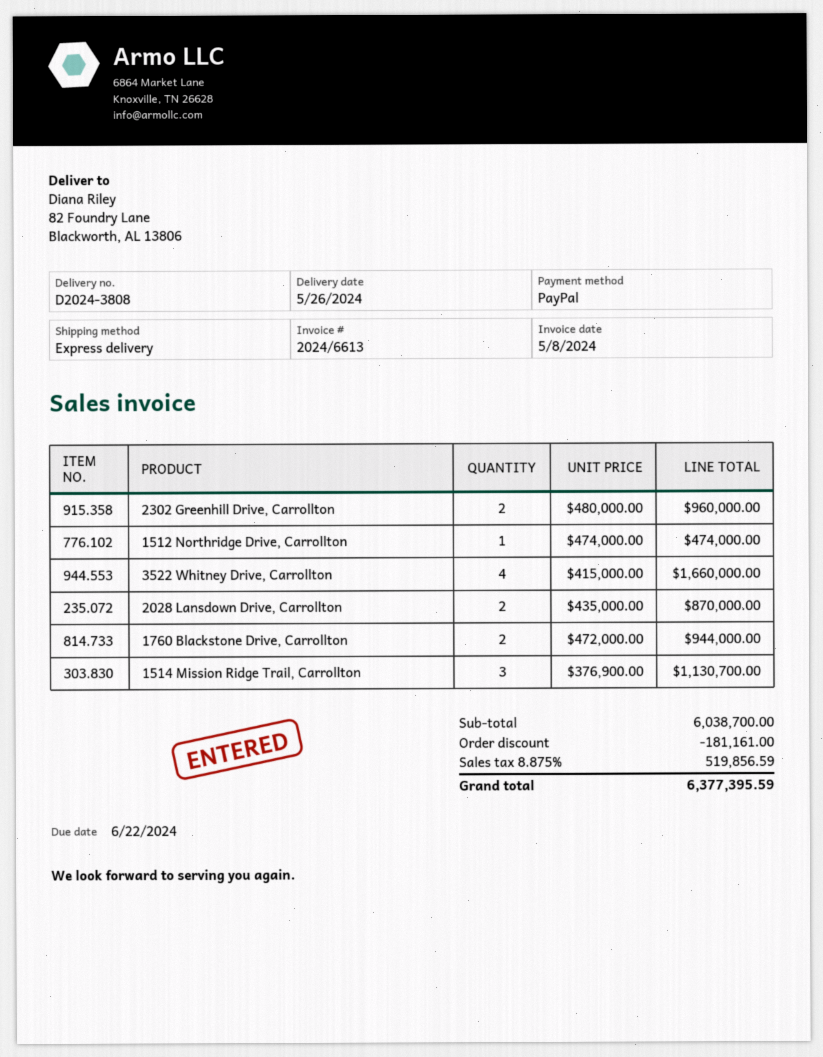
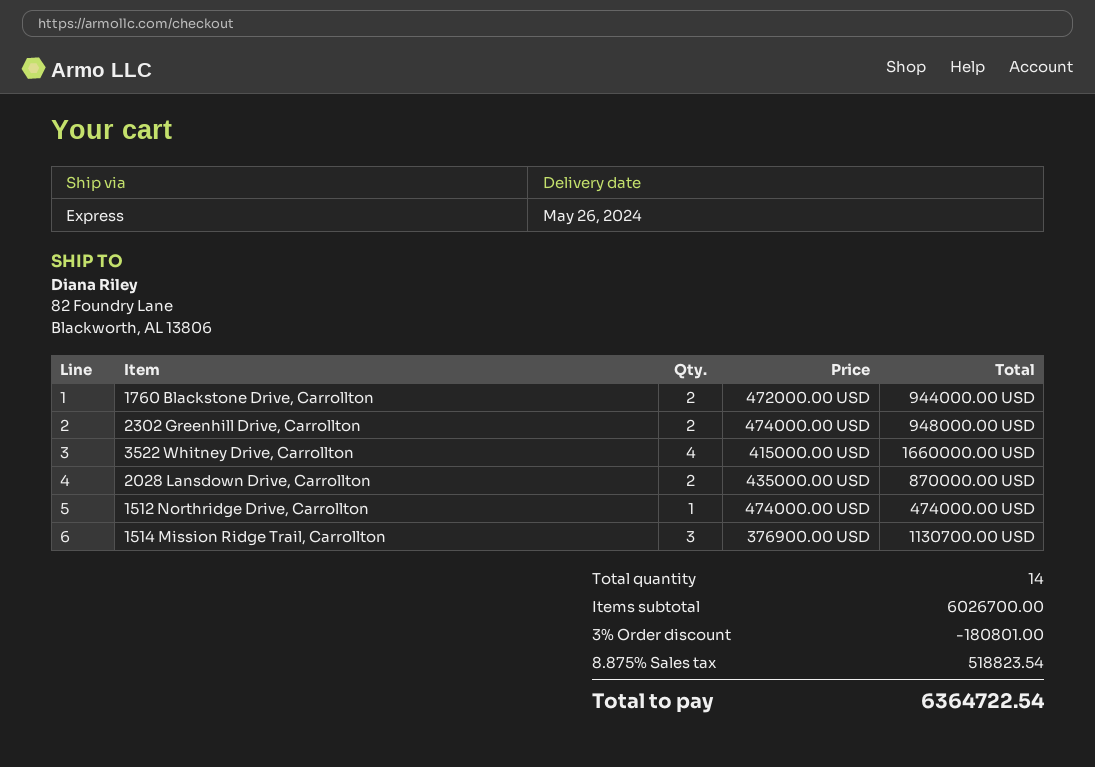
2302 Greenhill Drive, Carrollton: 2 x 480000.00 = 960000.00 -> 2 x 474000.00 = 948000.00
subtotal: 6038700.00 -> 6026700.00
discount: 181161.00 -> 180801.00
tax: 8.875% = 519856.59 -> 8.875% = 518823.54
total: 6377395.59 -> 6364722.54

